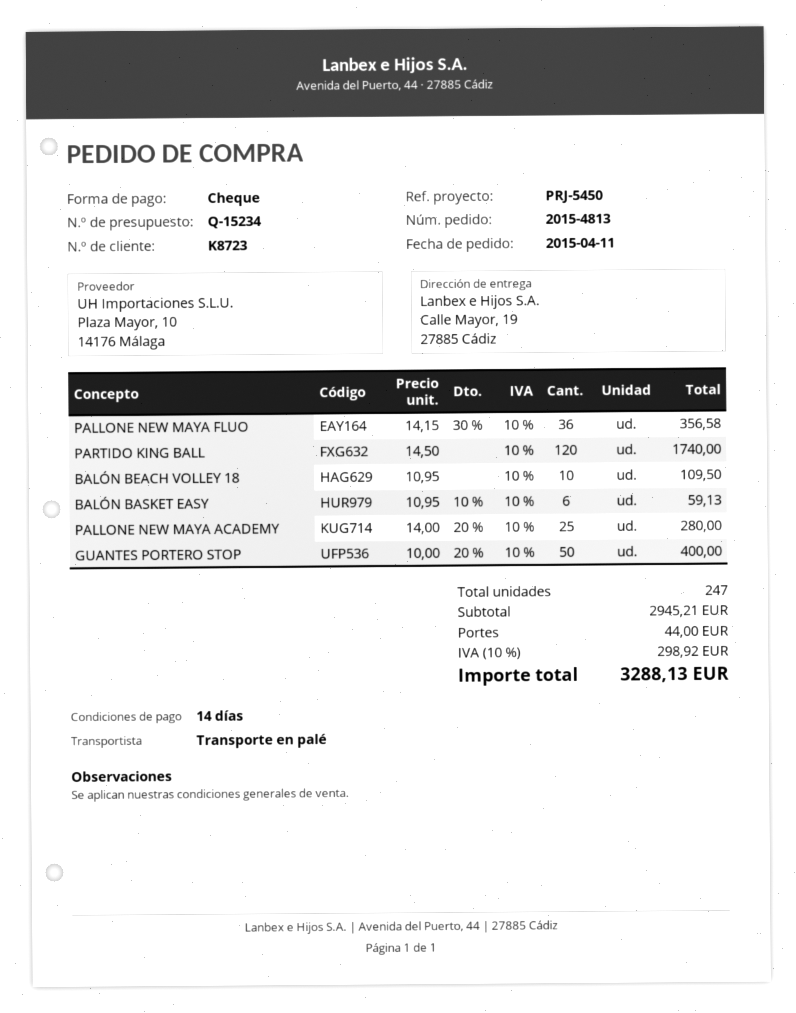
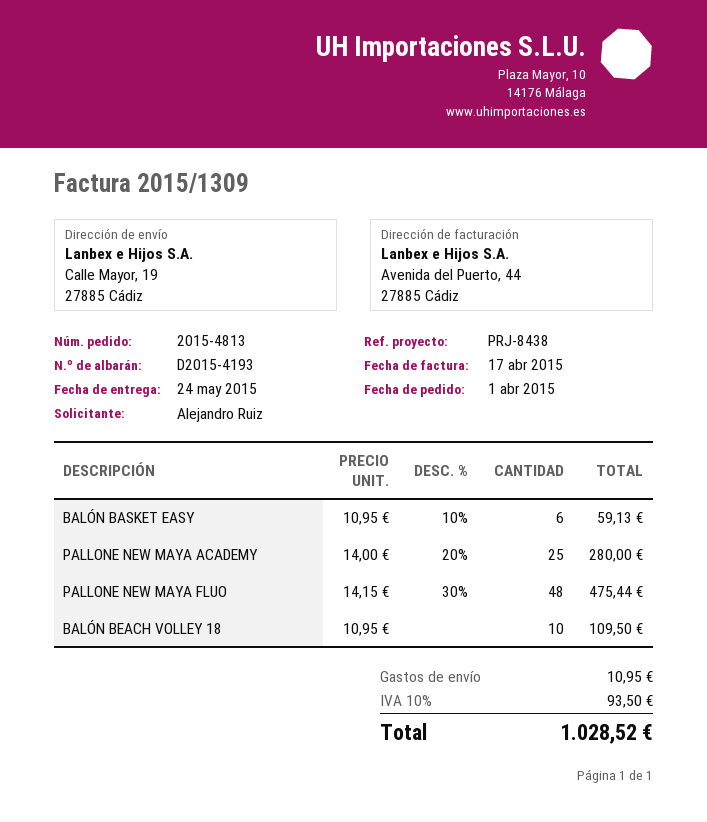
order date: 2015-04-11 -> 2015-04-01
reference: PRJ-5450 -> PRJ-8438
PALLONE NEW MAYA FLUO: 36 x 14.15 - 30% = 356.58 -> 48 x 14.15 - 30% = 475.44
PARTIDO KING BALL: 120 x 14.50 = 1740.00 -> none
GUANTES PORTERO STOP: 50 x 10.00 - 20% = 400.00 -> none
shipping: 44.00 -> 10.95
tax: 10% = 298.92 -> 10% = 93.50
total: 3288.13 -> 1028.52

